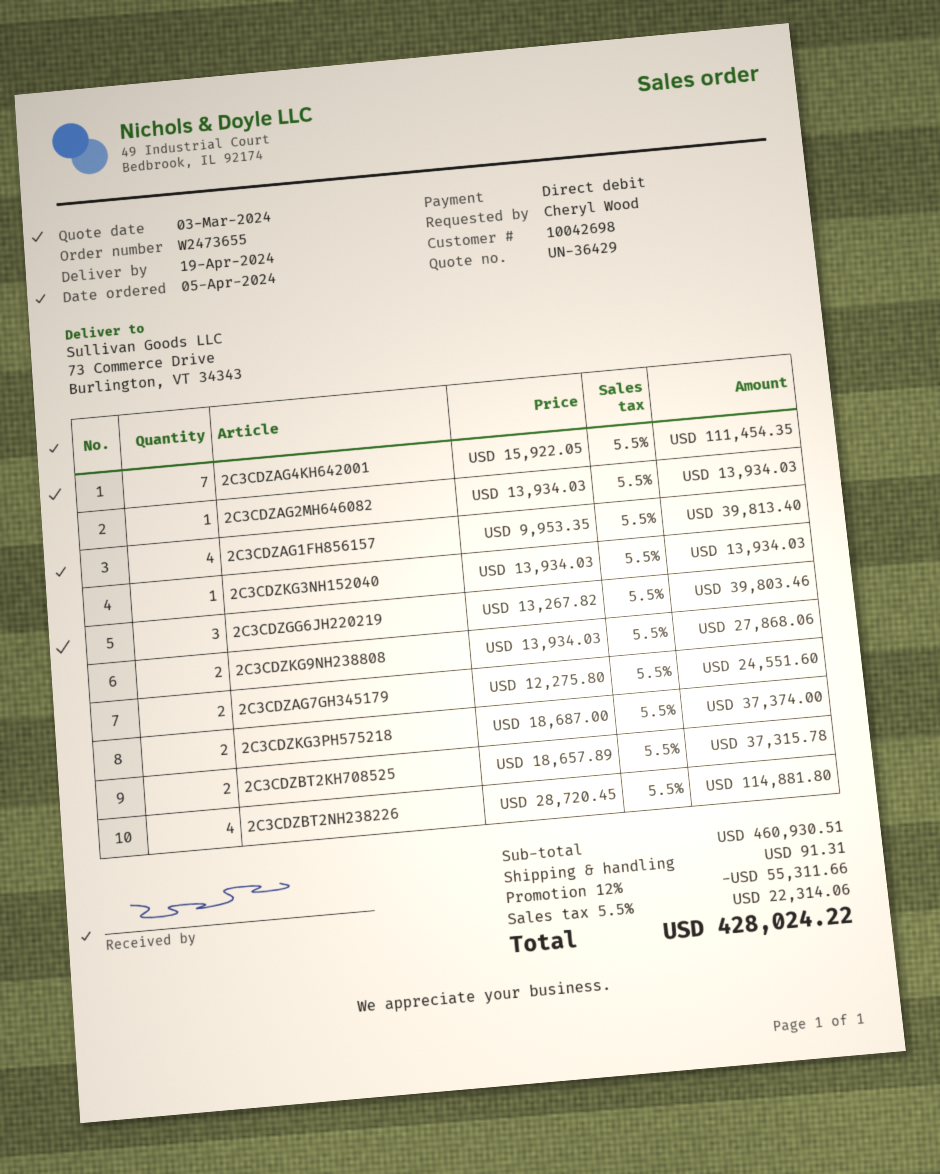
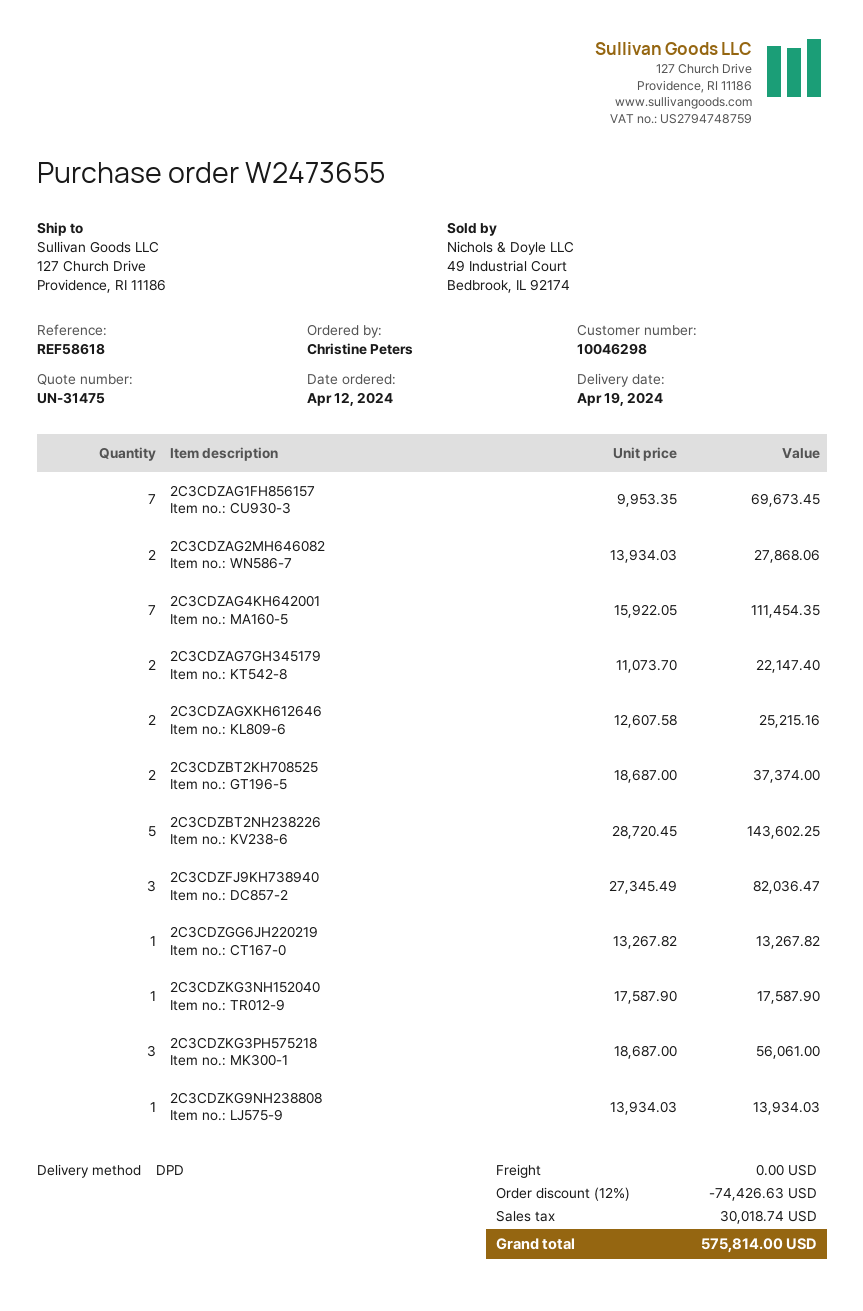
quote number: UN-36429 -> UN-31475
order date: 2024-04-05 -> 2024-04-12
customer number: 10042698 -> 10046298
ordered by: Cheryl Wood -> Christine Peters
ship to: 73 Commerce Drive, Burlington, VT 34343 -> 127 Church Drive, Providence, RI 11186
2C3CDZAG2MH646082: 1 x 13934.03 = 13934.03 -> 2 x 13934.03 = 27868.06
2C3CDZAG1FH856157: 4 x 9953.35 = 39813.40 -> 7 x 9953.35 = 69673.45
2C3CDZKG3NH152040: 1 x 13934.03 = 13934.03 -> 1 x 17587.90 = 17587.90
2C3CDZGG6JH220219: 3 x 13267.82 = 39803.46 -> 1 x 13267.82 = 13267.82
2C3CDZKG9NH238808: 2 x 13934.03 = 27868.06 -> 1 x 13934.03 = 13934.03
2C3CDZAG7GH345179: 2 x 12275.80 = 24551.60 -> 2 x 11073.70 = 22147.40
2C3CDZKG3PH575218: 2 x 18687.00 = 37374.00 -> 3 x 18687.00 = 56061.00
2C3CDZBT2KH708525: 2 x 18657.89 = 37315.78 -> 2 x 18687.00 = 37374.00
2C3CDZBT2NH238226: 4 x 28720.45 = 114881.80 -> 5 x 28720.45 = 143602.25
2C3CDZAGXKH612646: none -> 2 x 12607.58 = 25215.16
2C3CDZFJ9KH738940: none -> 3 x 27345.49 = 82036.47
discount: 12% = 55311.66 -> 12% = 74426.63
shipping: 91.31 -> 0.00
tax: 22314.06 -> 30018.74
total: 428024.22 -> 575814.00

